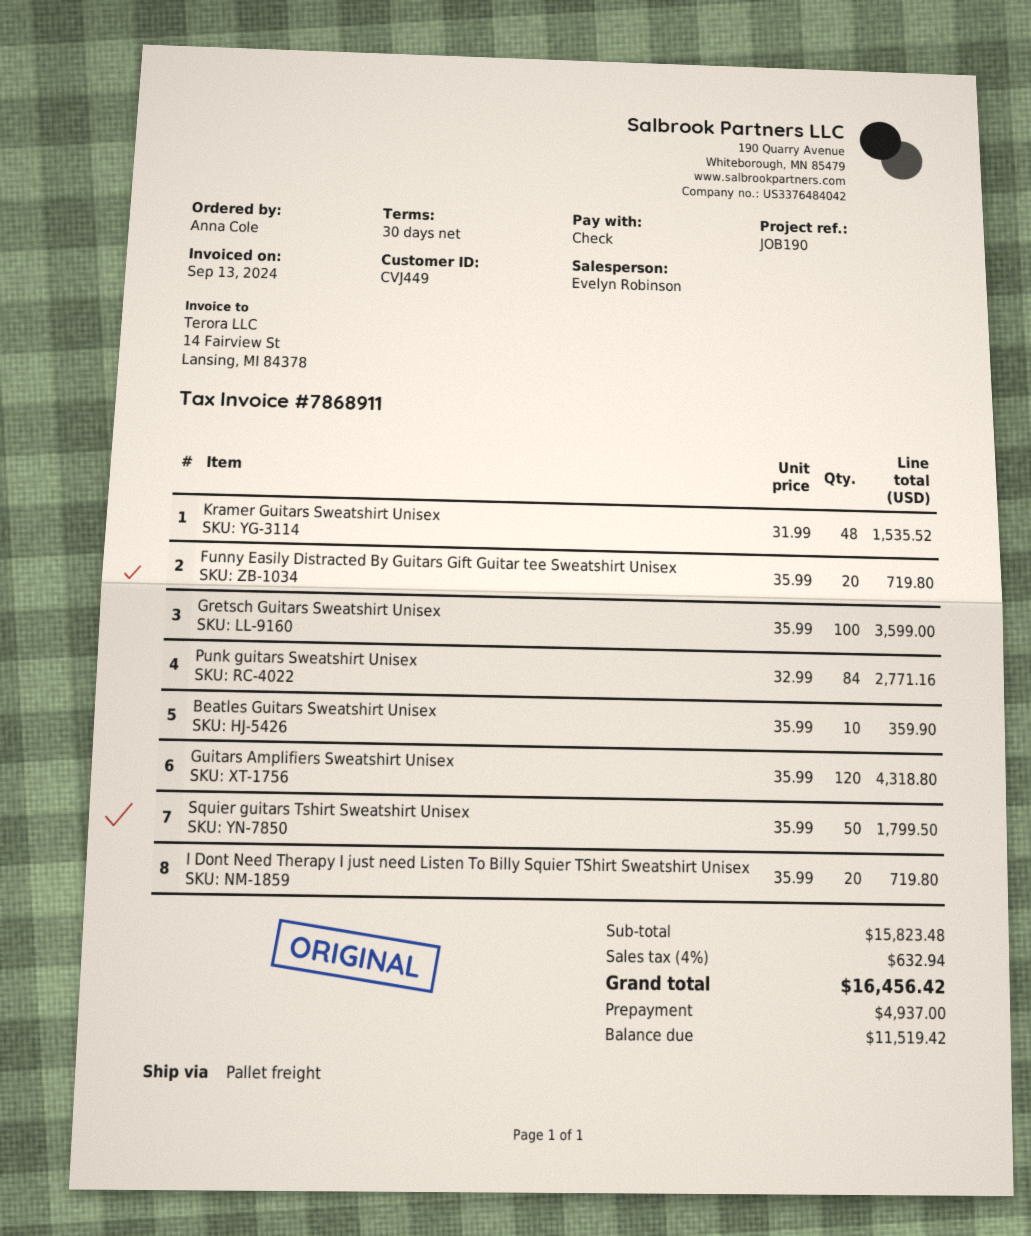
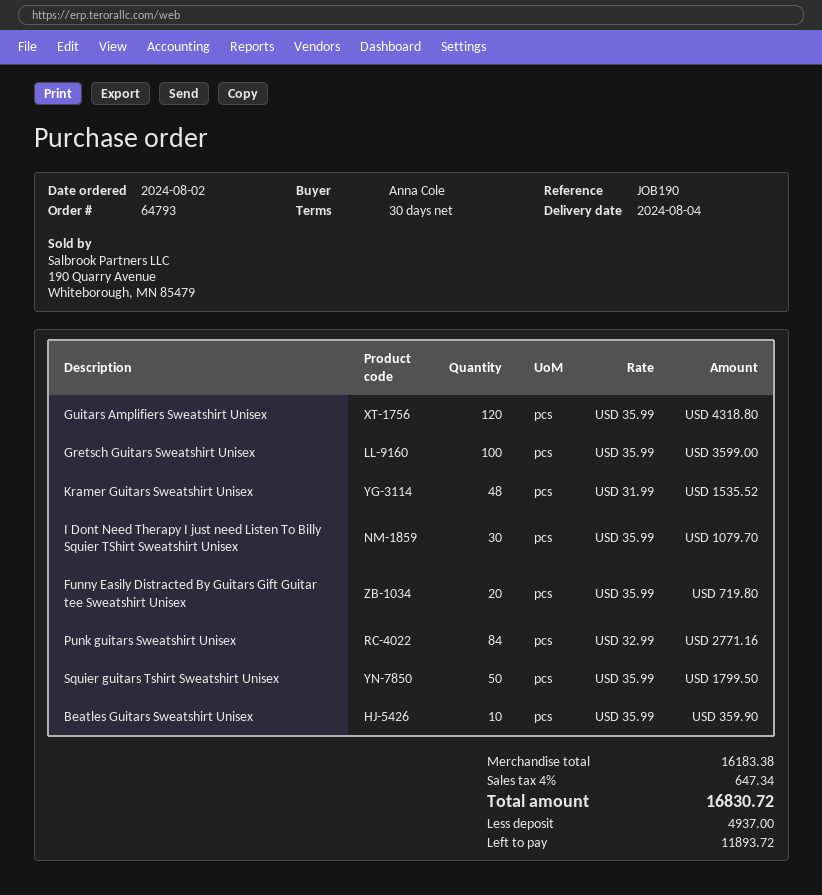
I Dont Need Therapy I just need Listen To Billy Squier TShirt Sweatshirt Unisex: 20 x 35.99 = 719.80 -> 30 x 35.99 = 1079.70
subtotal: 15823.48 -> 16183.38
tax: 4% = 632.94 -> 4% = 647.34
total: 16456.42 -> 16830.72
balance: 11519.42 -> 11893.72

